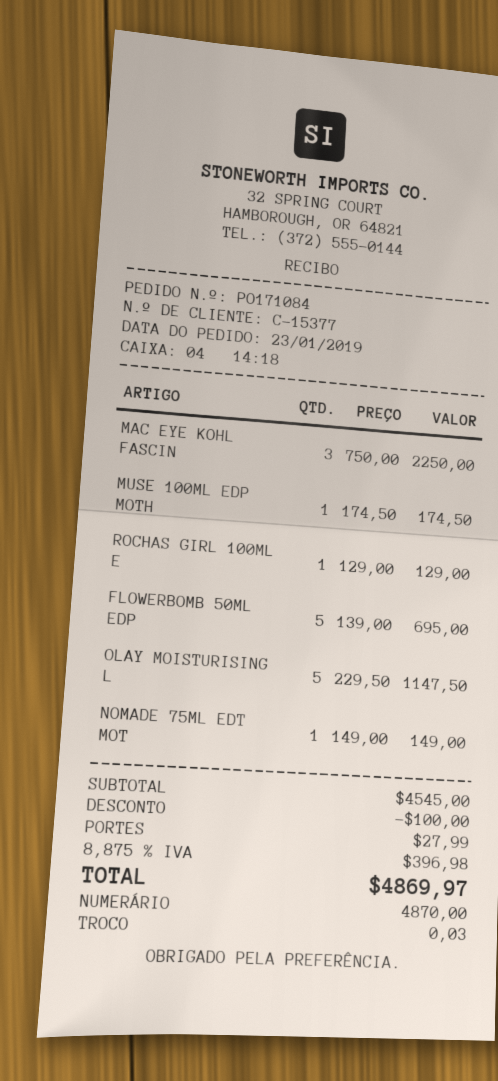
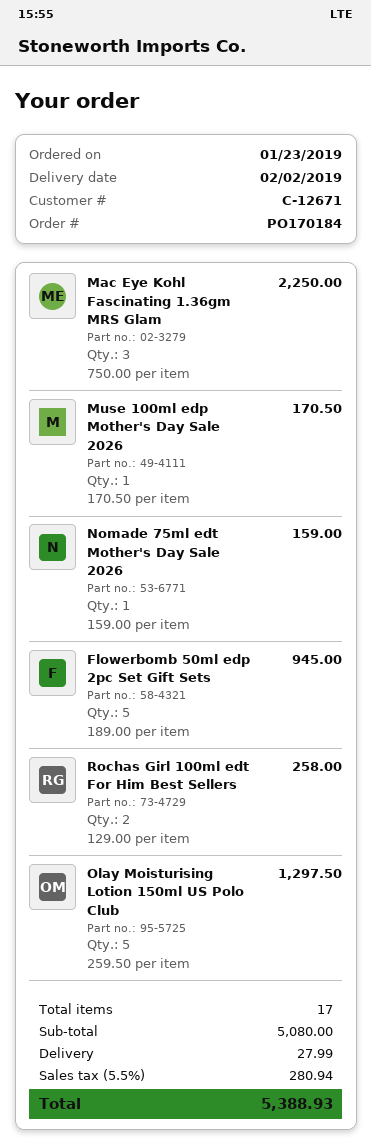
order number: PO171084 -> PO170184
customer number: C-15377 -> C-12671
MUSE 100ML EDP MOTH: 1 x 174.50 = 174.50 -> 1 x 170.50 = 170.50
ROCHAS GIRL 100ML E: 1 x 129.00 = 129.00 -> 2 x 129.00 = 258.00
FLOWERBOMB 50ML EDP: 5 x 139.00 = 695.00 -> 5 x 189.00 = 945.00
OLAY MOISTURISING L: 5 x 229.50 = 1147.50 -> 5 x 259.50 = 1297.50
NOMADE 75ML EDT MOT: 1 x 149.00 = 149.00 -> 1 x 159.00 = 159.00
subtotal: 4545.00 -> 5080.00
discount: 100.00 -> none
tax: 8.875% = 396.98 -> 5.5% = 280.94
total: 4869.97 -> 5388.93

